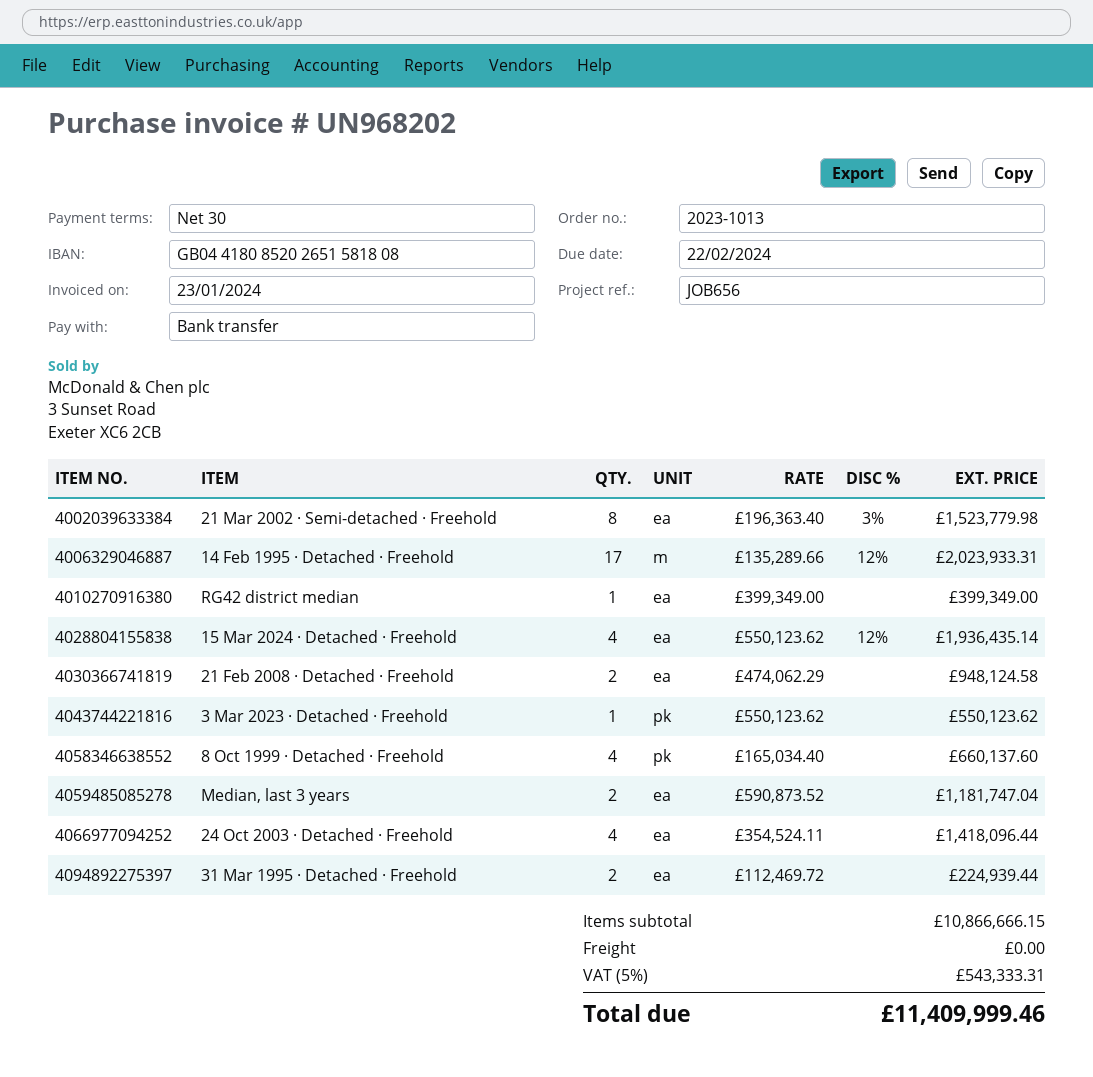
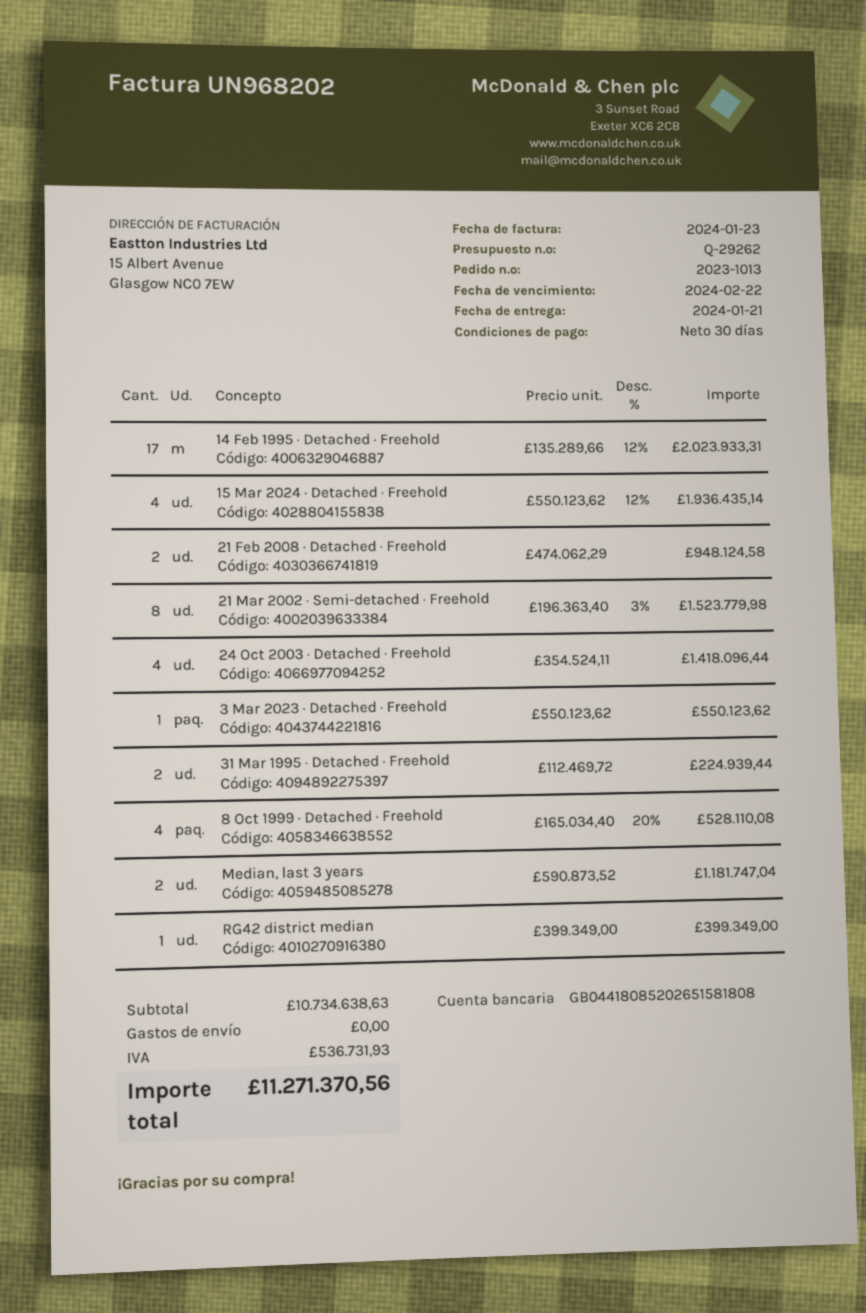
8 Oct 1999 · Detached · Freehold: 4 x 165034.40 = 660137.60 -> 4 x 165034.40 - 20% = 528110.08
subtotal: 10866666.15 -> 10734638.63
tax: 543333.31 -> 536731.93
total: 11409999.46 -> 11271370.56

